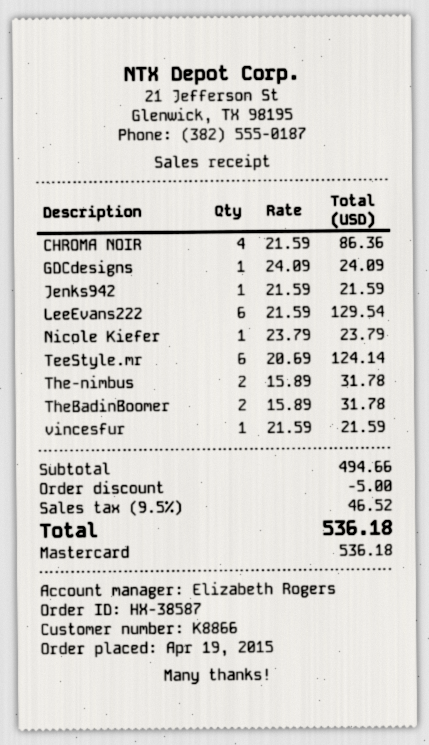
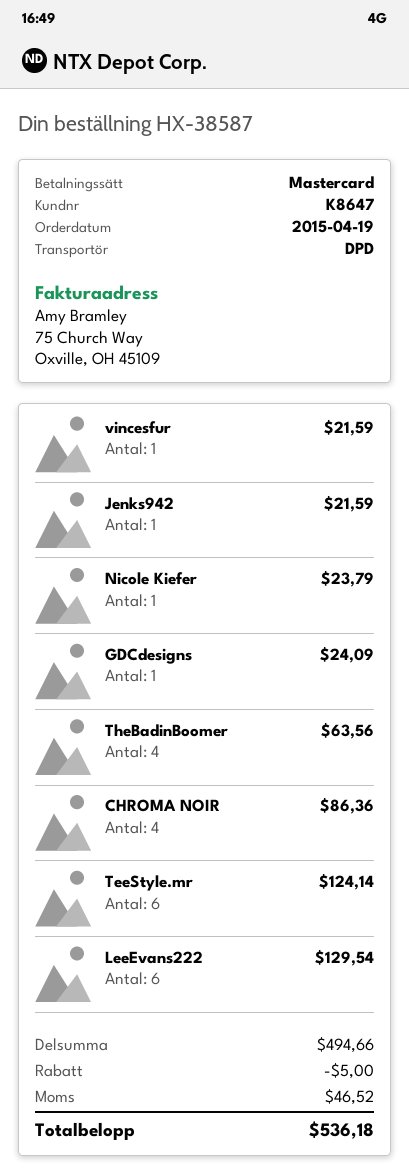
customer number: K8866 -> K8647
The-nimbus: 2 for 31.78 -> none
TheBadinBoomer: 2 for 31.78 -> 4 for 63.56

